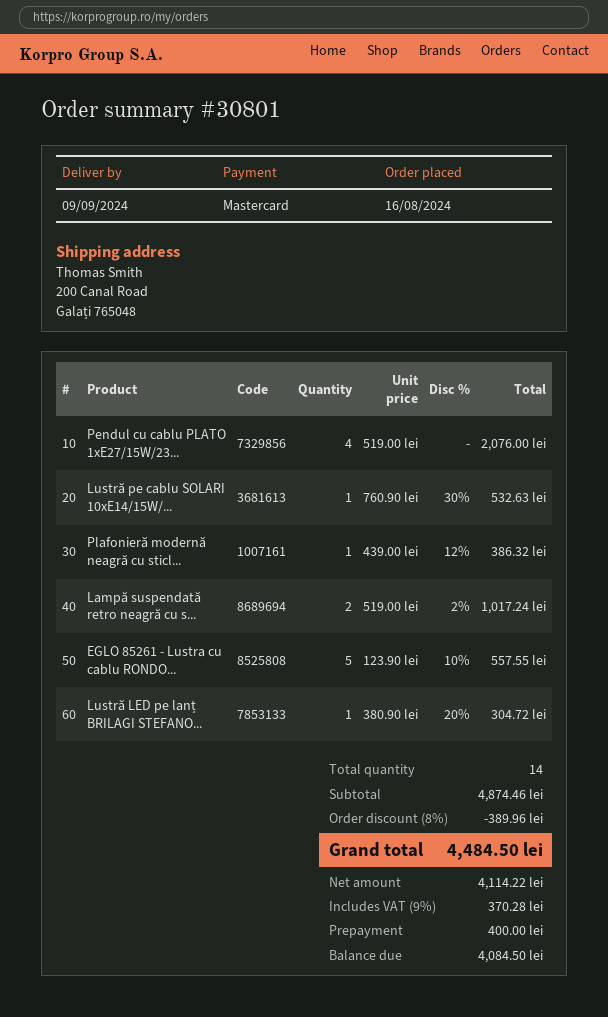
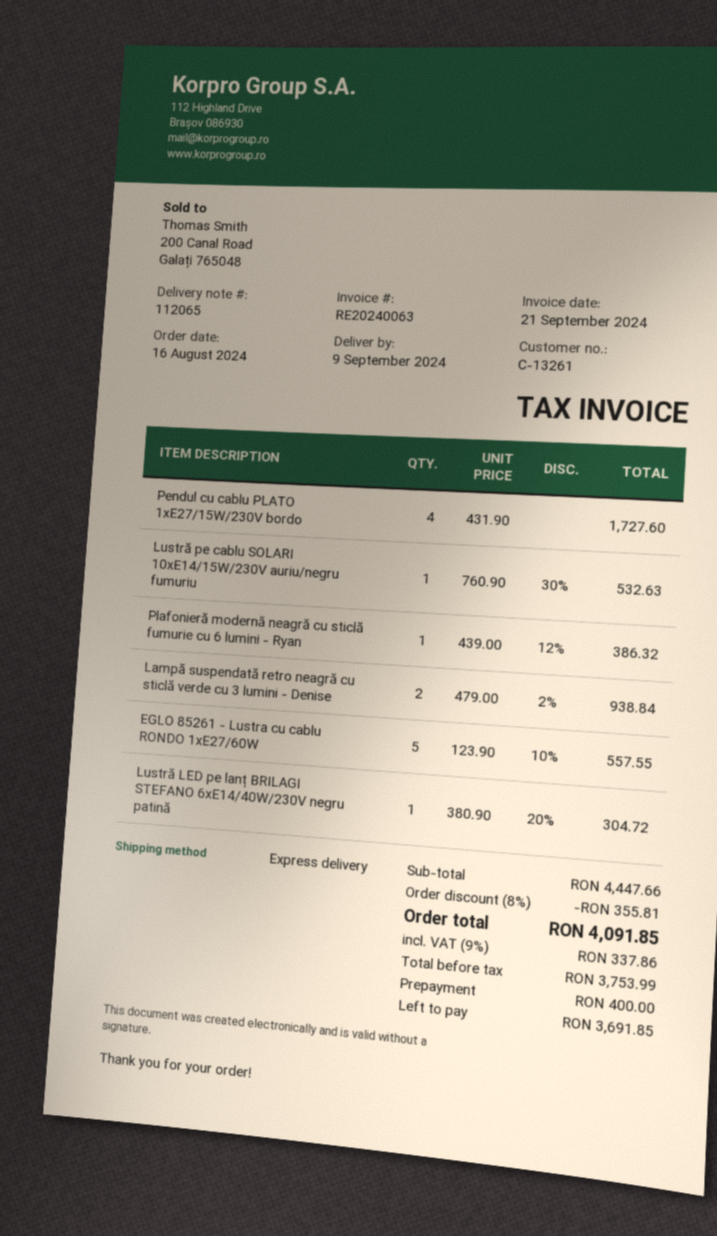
Pendul cu cablu PLATO 1xE27/15W/23...: 4 x 519.00 = 2076.00 -> 4 x 431.90 = 1727.60
Lampă suspendată retro neagră cu s...: 2 x 519.00 - 2% = 1017.24 -> 2 x 479.00 - 2% = 938.84
subtotal: 4874.46 -> 4447.66
discount: 8% = 389.96 -> 8% = 355.81
net: 4114.22 -> 3753.99
tax: 9% = 370.28 -> 9% = 337.86
total: 4484.50 -> 4091.85
balance: 4084.50 -> 3691.85

